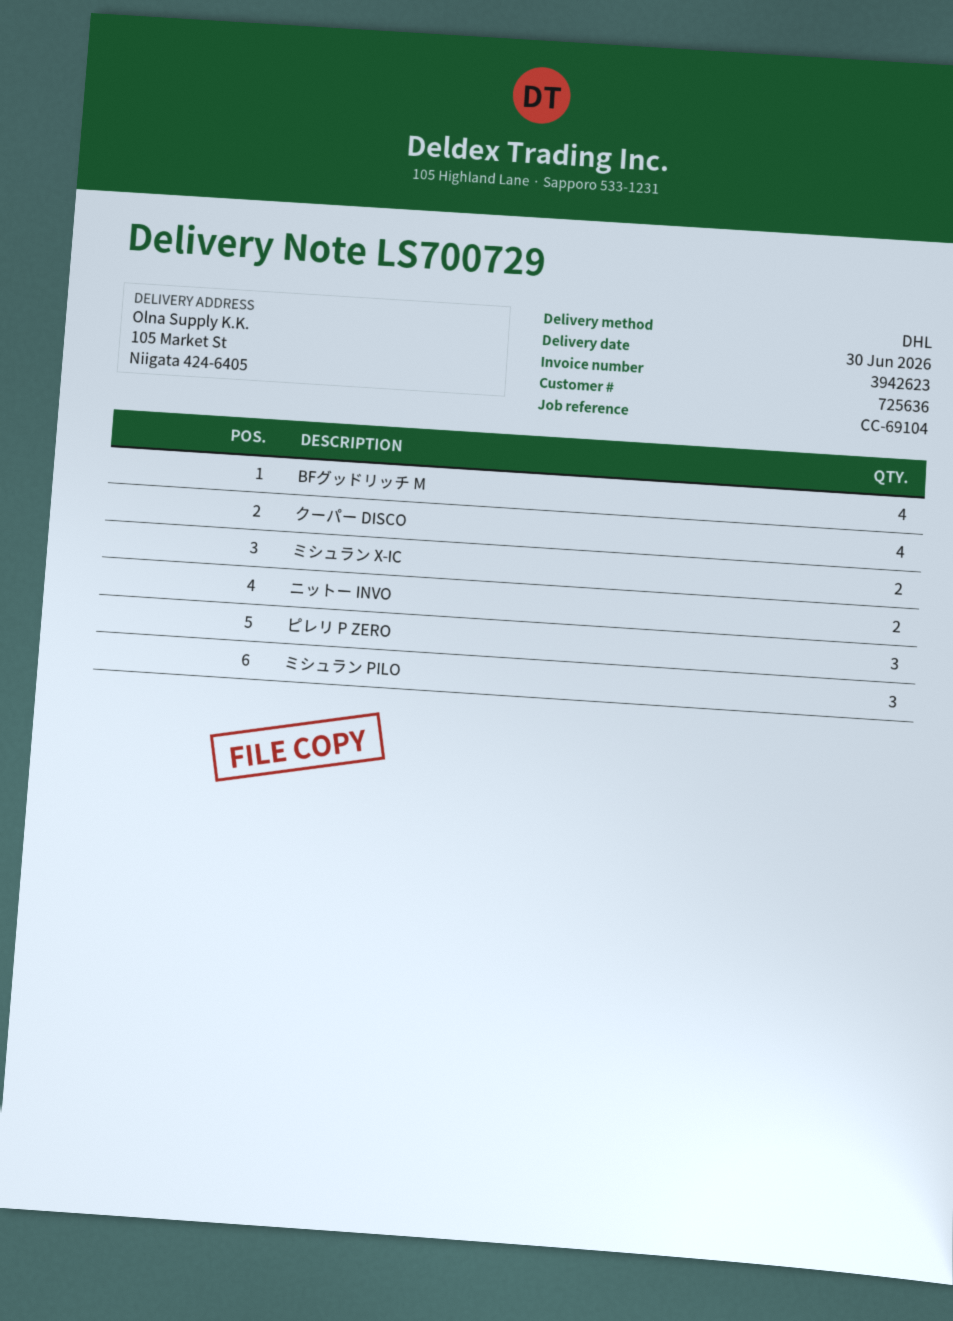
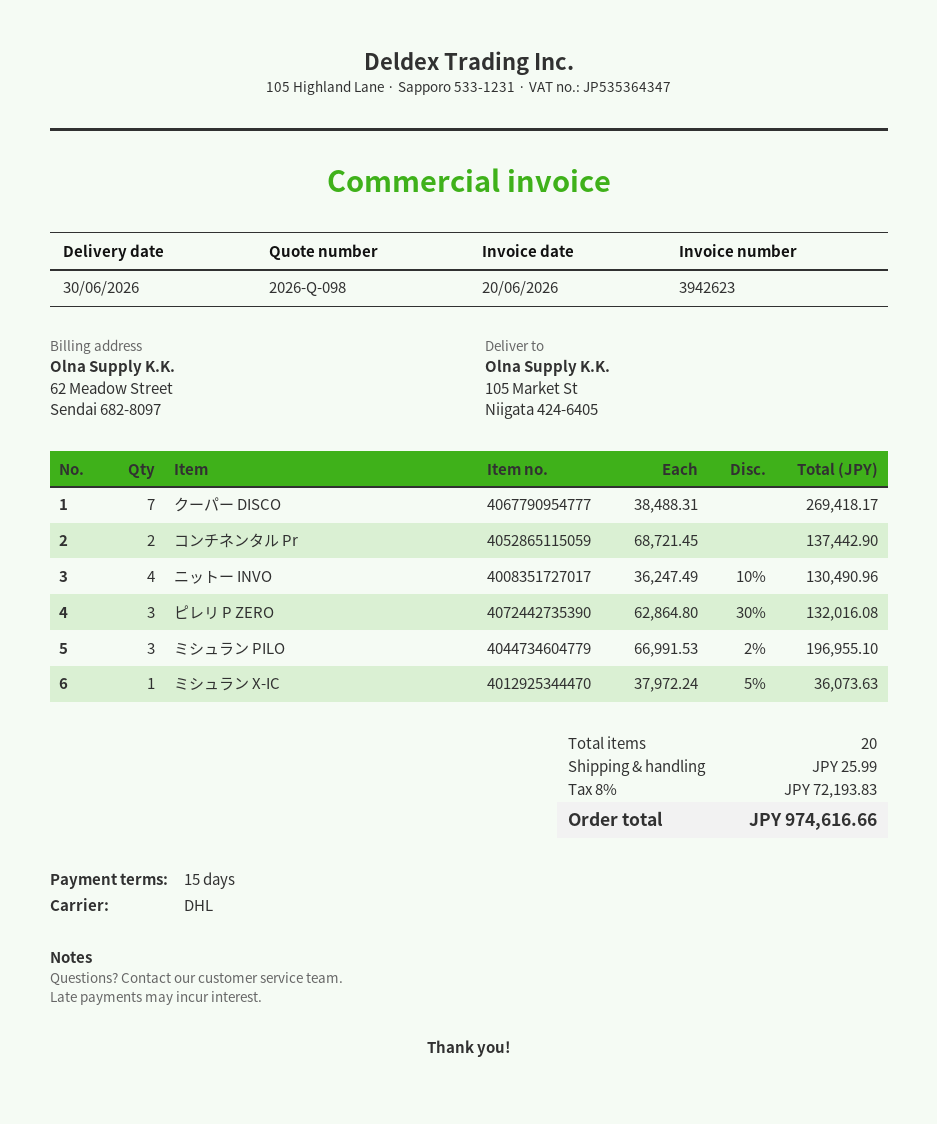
BFグッドリッチ M: 4 -> none
クーパー DISCO: 4 -> 7
ミシュラン X-IC: 2 -> 1
ニットー INVO: 2 -> 4
コンチネンタル Pr: none -> 2

